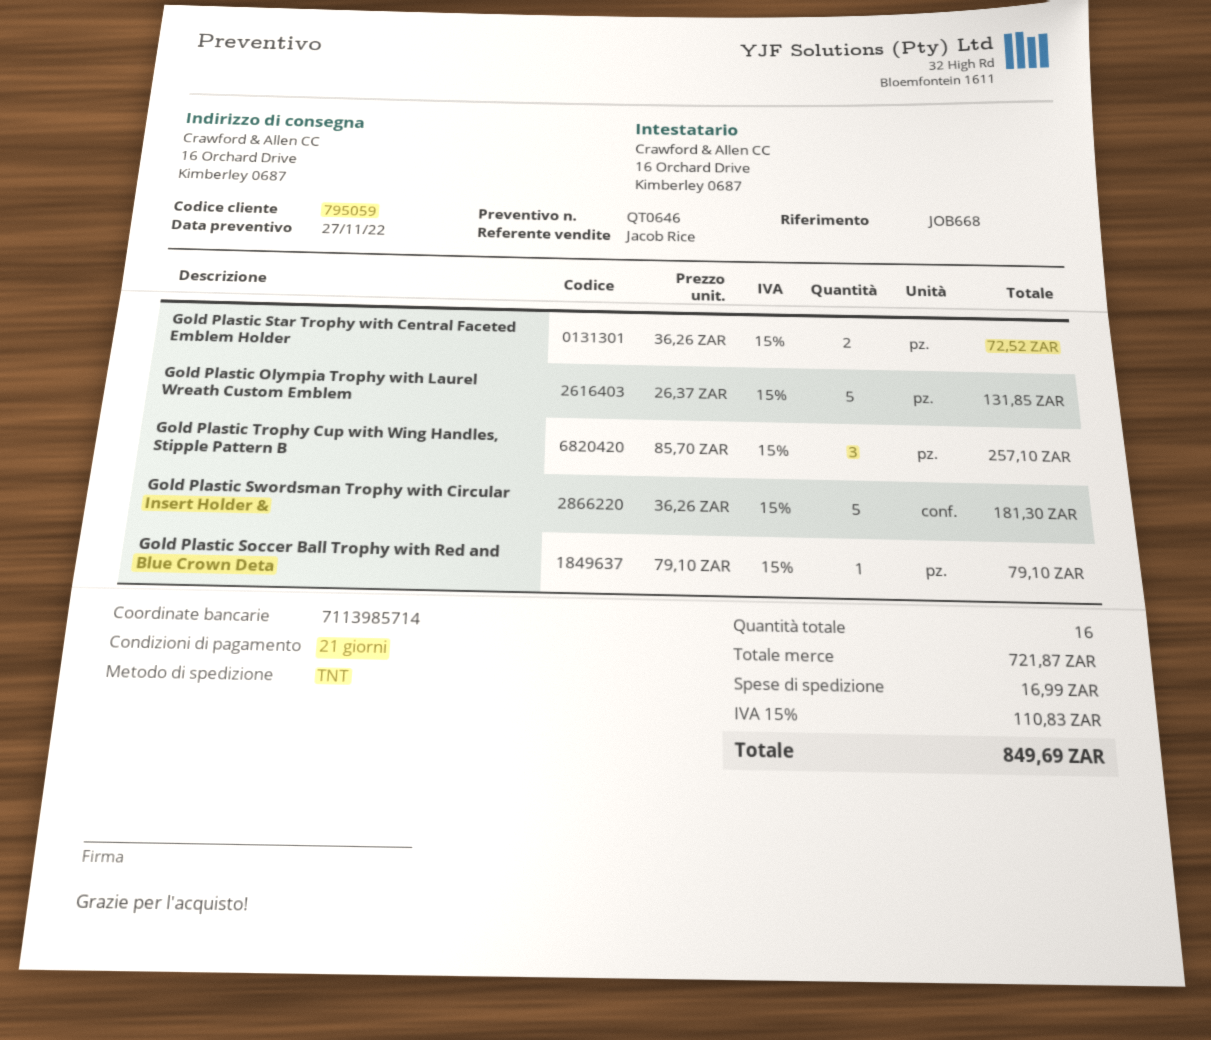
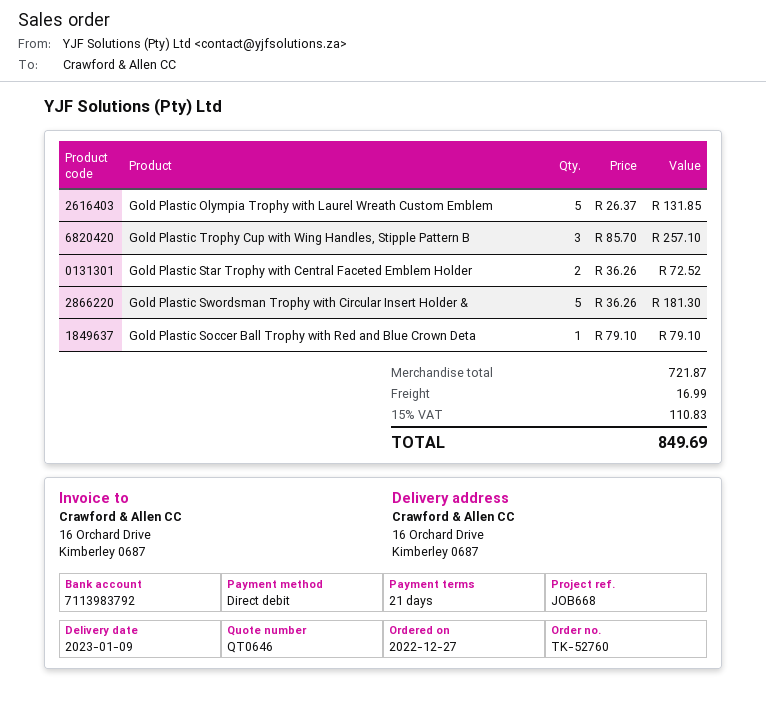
bank account: 7113985714 -> 7113983792

